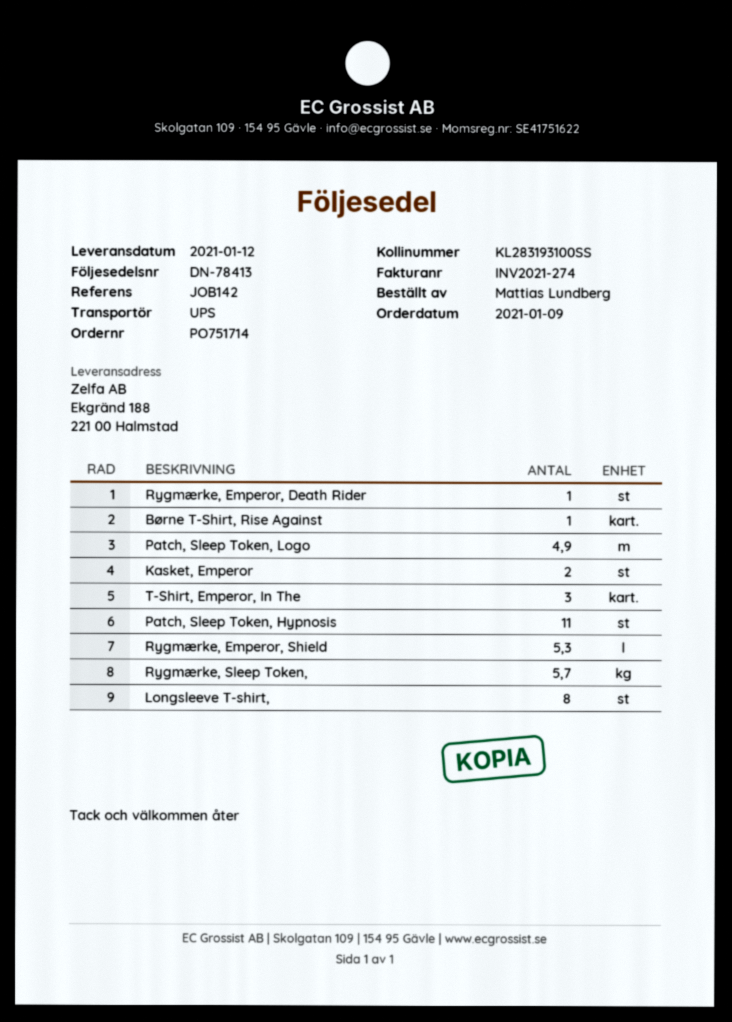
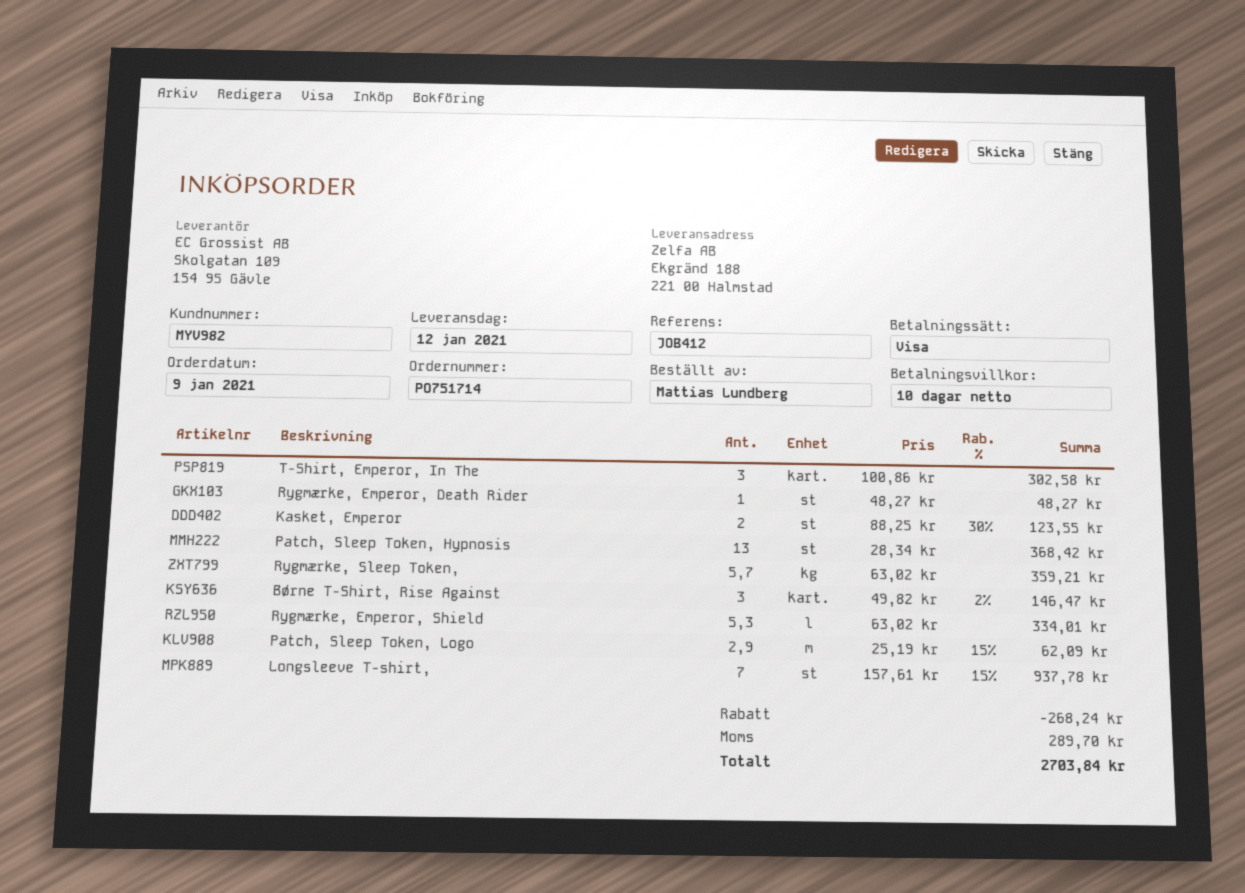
reference: JOB142 -> JOB412
Børne T-Shirt, Rise Against: 1 -> 3
Patch, Sleep Token, Logo: 4.9 -> 2.9
Patch, Sleep Token, Hypnosis: 11 -> 13
Longsleeve T-shirt,: 8 -> 7

